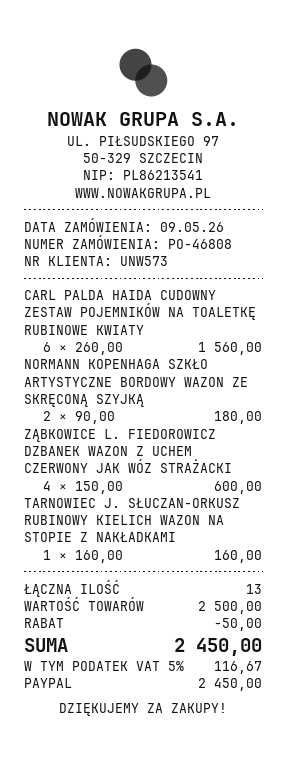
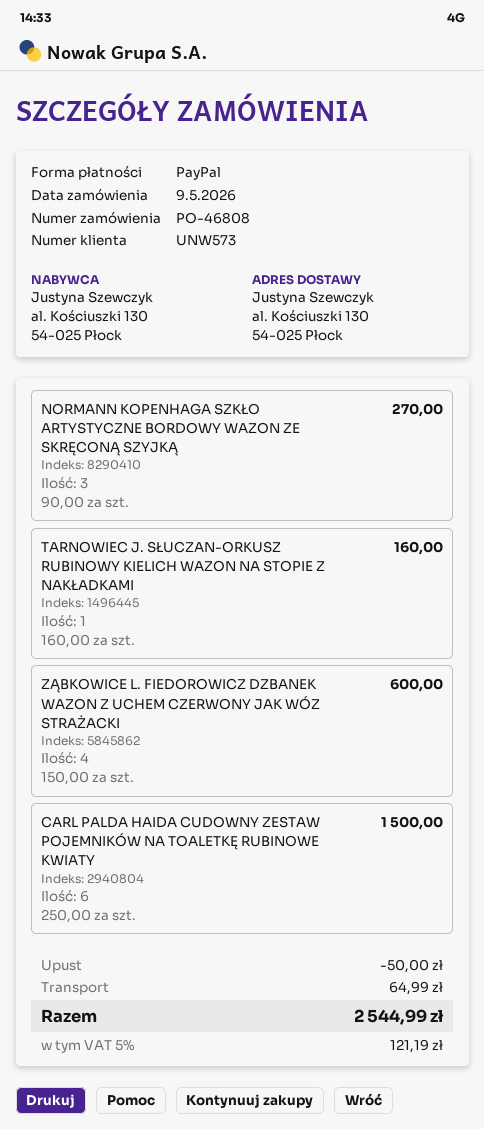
CARL PALDA HAIDA CUDOWNY ZESTAW POJEMNIKÓW NA TOALETKĘ RUBINOWE KWIATY: 6 x 260.00 = 1560.00 -> 6 x 250.00 = 1500.00
NORMANN KOPENHAGA SZKŁO ARTYSTYCZNE BORDOWY WAZON ZE SKRĘCONĄ SZYJKĄ: 2 x 90.00 = 180.00 -> 3 x 90.00 = 270.00
shipping: none -> 64.99
tax: 5% = 116.67 -> 5% = 121.19
total: 2450.00 -> 2544.99

